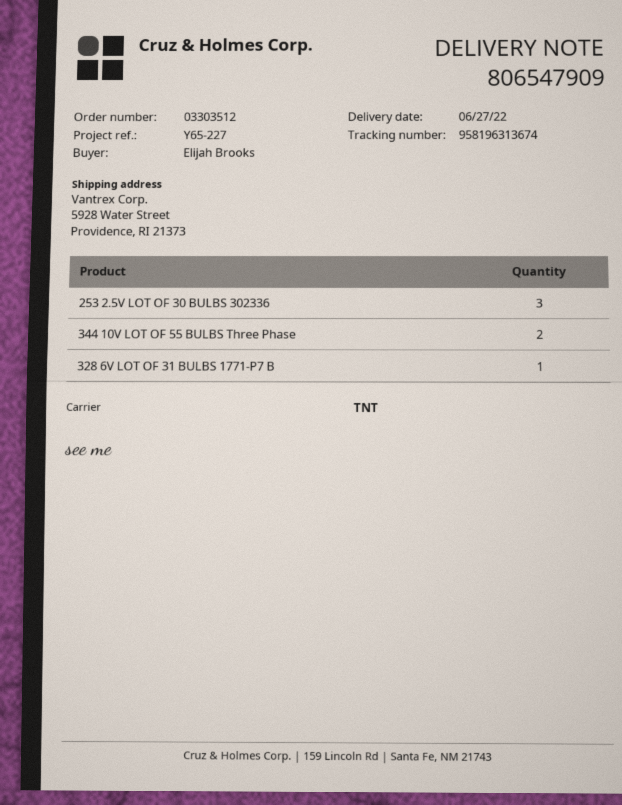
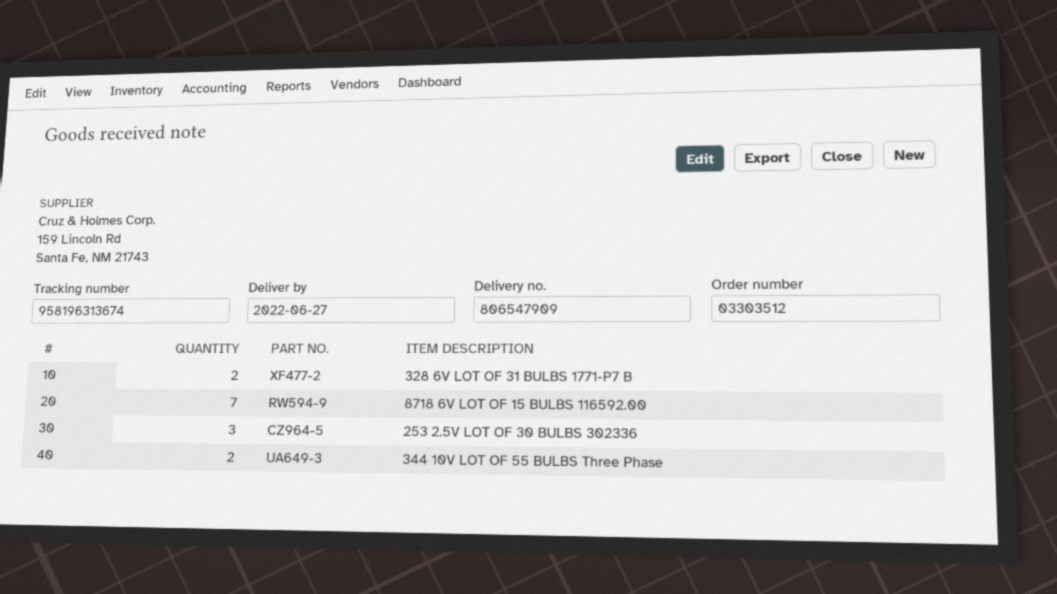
328 6V LOT OF 31 BULBS 1771-P7 B: 1 -> 2
8718 6V LOT OF 15 BULBS 116592.00: none -> 7

